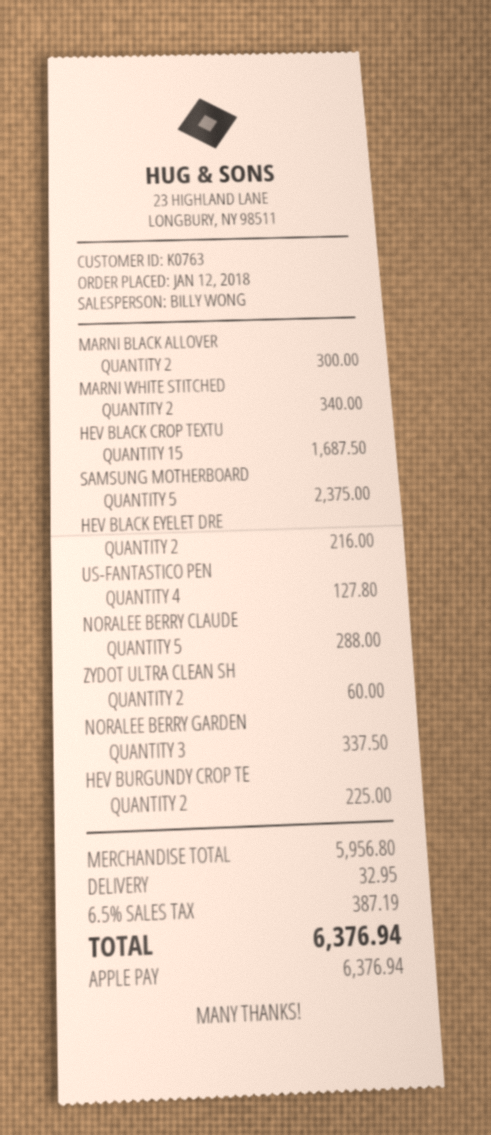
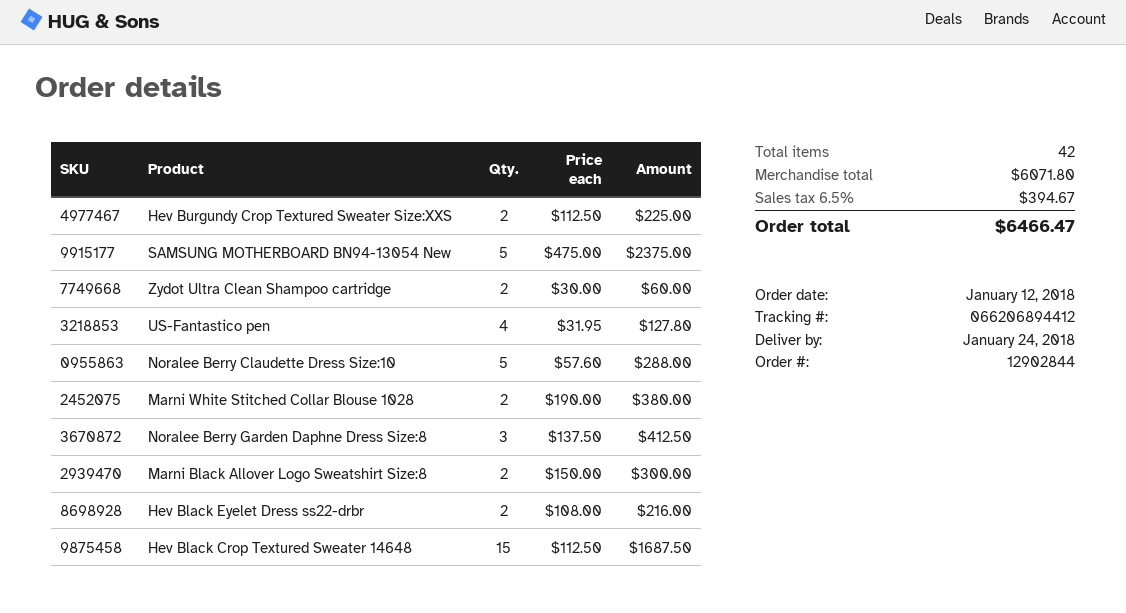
MARNI WHITE STITCHED: 2 for 340.00 -> 2 for 380.00
NORALEE BERRY GARDEN: 3 for 337.50 -> 3 for 412.50
subtotal: 5956.80 -> 6071.80
shipping: 32.95 -> none
tax: 6.5% = 387.19 -> 6.5% = 394.67
total: 6376.94 -> 6466.47

